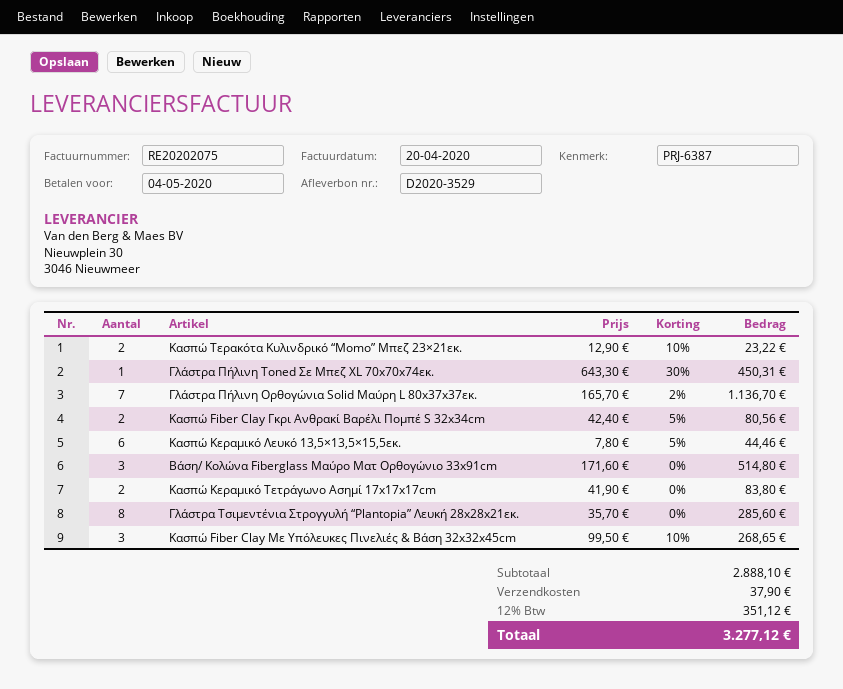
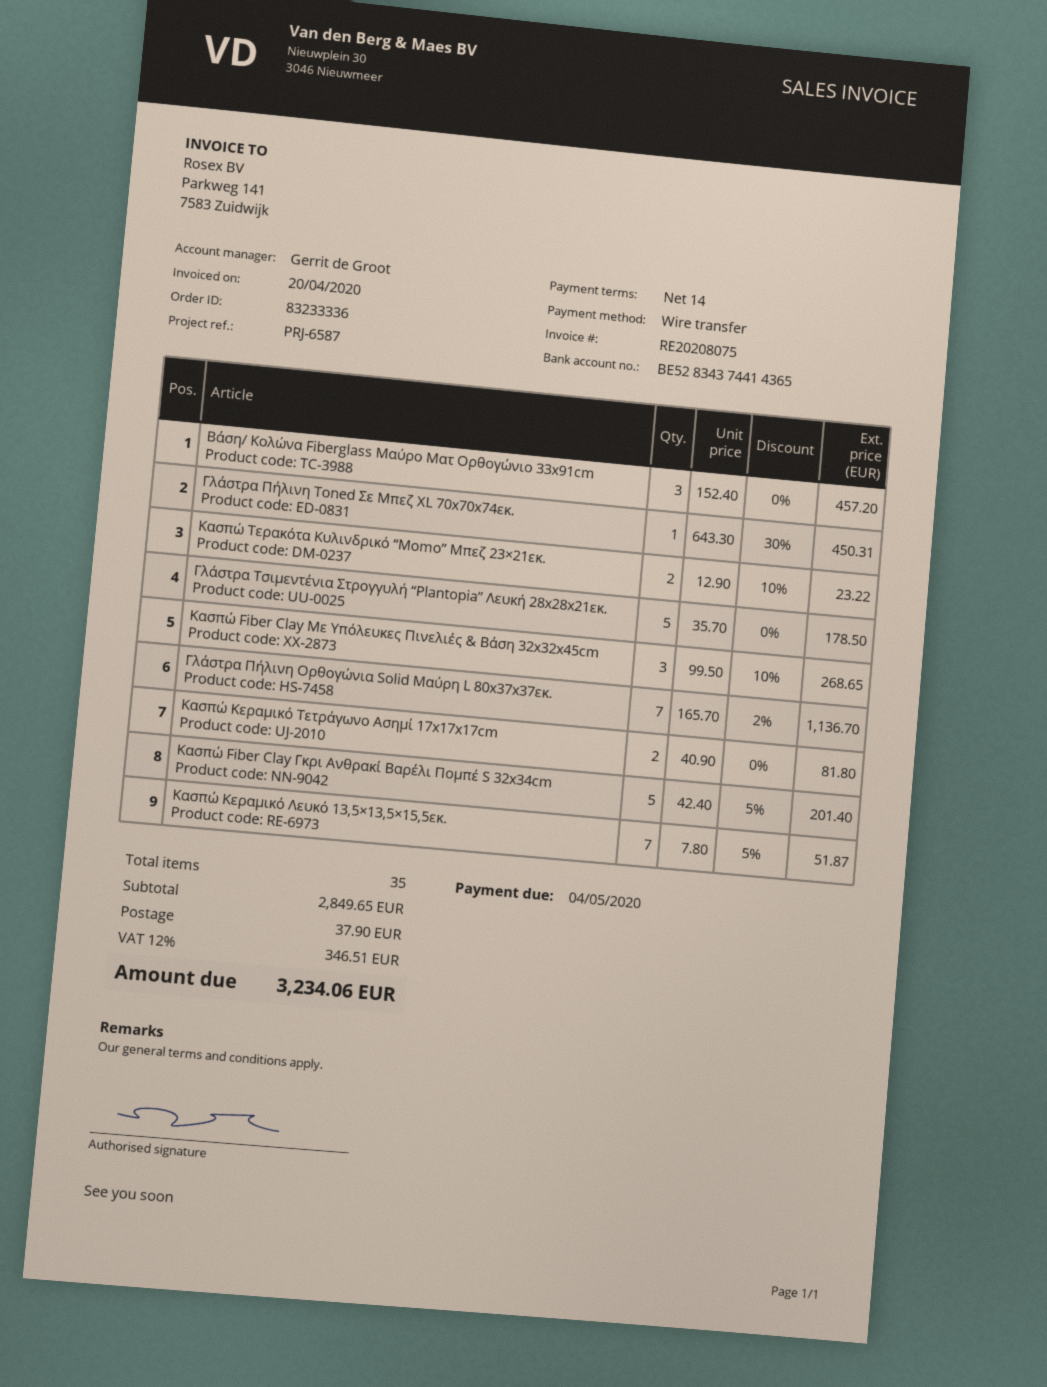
invoice number: RE20202075 -> RE20208075
reference: PRJ-6387 -> PRJ-6587
Κασπώ Fiber Clay Γκρι Ανθρακί Βαρέλι Πομπέ S 32x34cm: 2 x 42.40 - 5% = 80.56 -> 5 x 42.40 - 5% = 201.40
Κασπώ Κεραμικό Λευκό 13,5×13,5×15,5εκ.: 6 x 7.80 - 5% = 44.46 -> 7 x 7.80 - 5% = 51.87
Βάση/ Κολώνα Fiberglass Μαύρο Ματ Ορθογώνιο 33x91cm: 3 x 171.60 = 514.80 -> 3 x 152.40 = 457.20
Κασπώ Κεραμικό Τετράγωνο Ασημί 17x17x17cm: 2 x 41.90 = 83.80 -> 2 x 40.90 = 81.80
Γλάστρα Τσιμεντένια Στρογγυλή “Plantopia” Λευκή 28x28x21εκ.: 8 x 35.70 = 285.60 -> 5 x 35.70 = 178.50
subtotal: 2888.10 -> 2849.65
tax: 12% = 351.12 -> 12% = 346.51
total: 3277.12 -> 3234.06

